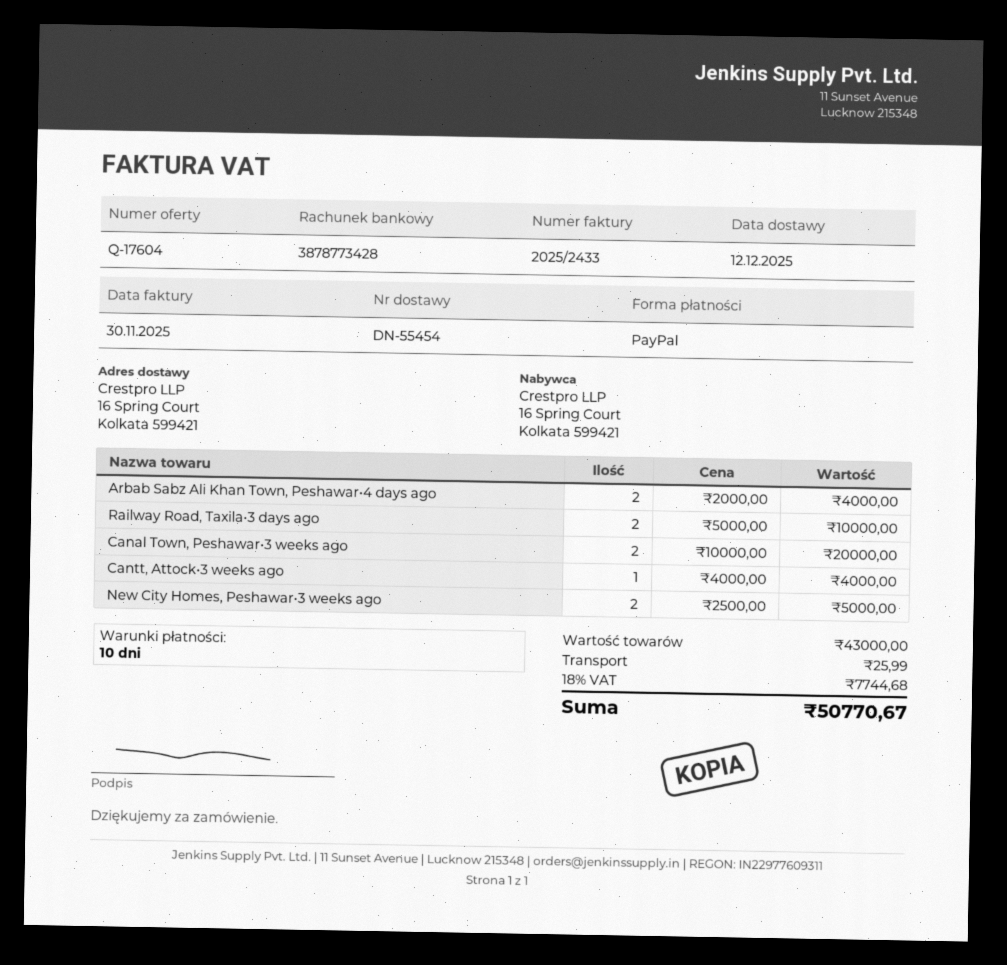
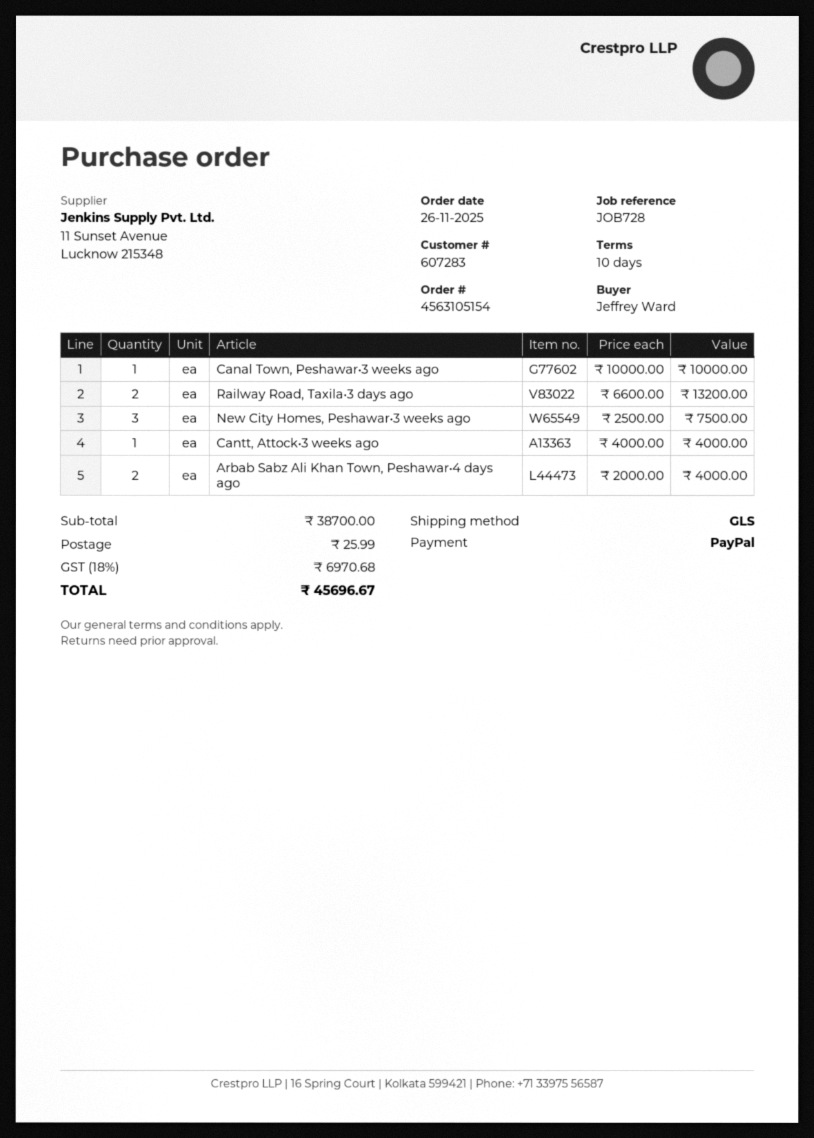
Railway Road, Taxila•3 days ago: 2 x 5000.00 = 10000.00 -> 2 x 6600.00 = 13200.00
Canal Town, Peshawar•3 weeks ago: 2 x 10000.00 = 20000.00 -> 1 x 10000.00 = 10000.00
New City Homes, Peshawar•3 weeks ago: 2 x 2500.00 = 5000.00 -> 3 x 2500.00 = 7500.00
subtotal: 43000.00 -> 38700.00
tax: 18% = 7744.68 -> 18% = 6970.68
total: 50770.67 -> 45696.67

